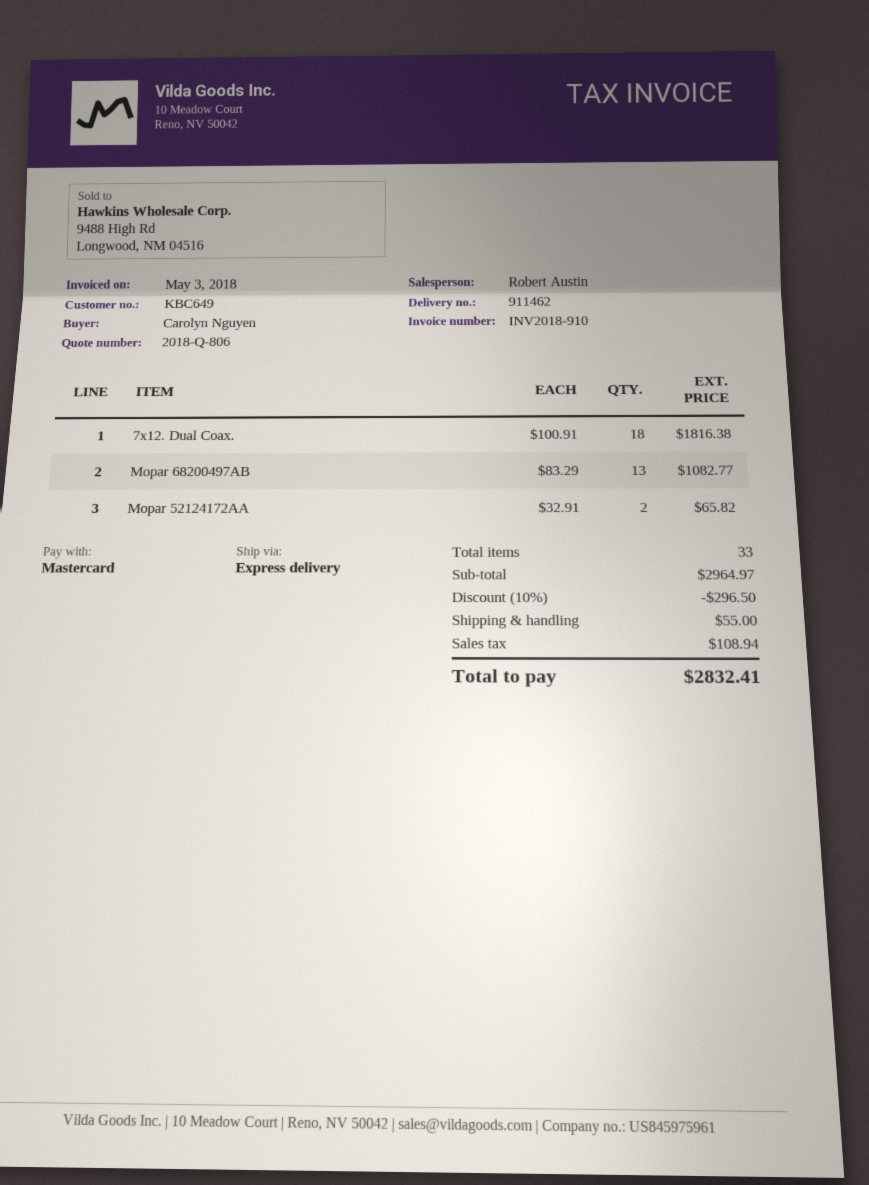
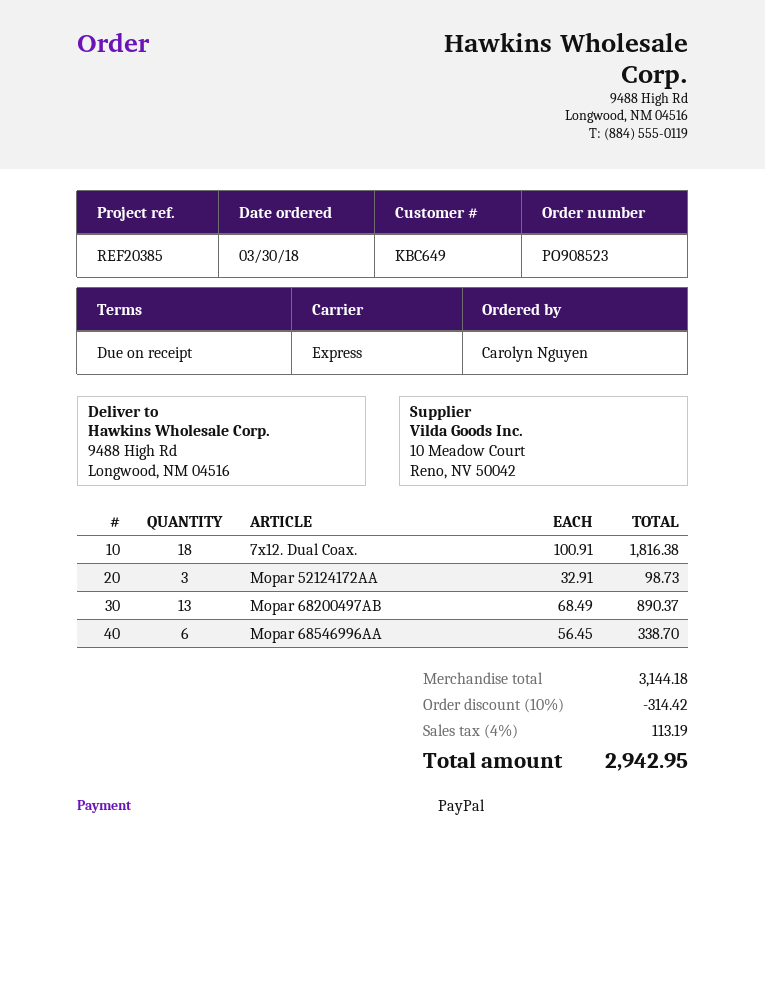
payment method: Mastercard -> PayPal
Mopar 68200497AB: 13 x 83.29 = 1082.77 -> 13 x 68.49 = 890.37
Mopar 52124172AA: 2 x 32.91 = 65.82 -> 3 x 32.91 = 98.73
Mopar 68546996AA: none -> 6 x 56.45 = 338.70
subtotal: 2964.97 -> 3144.18
discount: 10% = 296.50 -> 10% = 314.42
shipping: 55.00 -> none
tax: 108.94 -> 113.19
total: 2832.41 -> 2942.95

